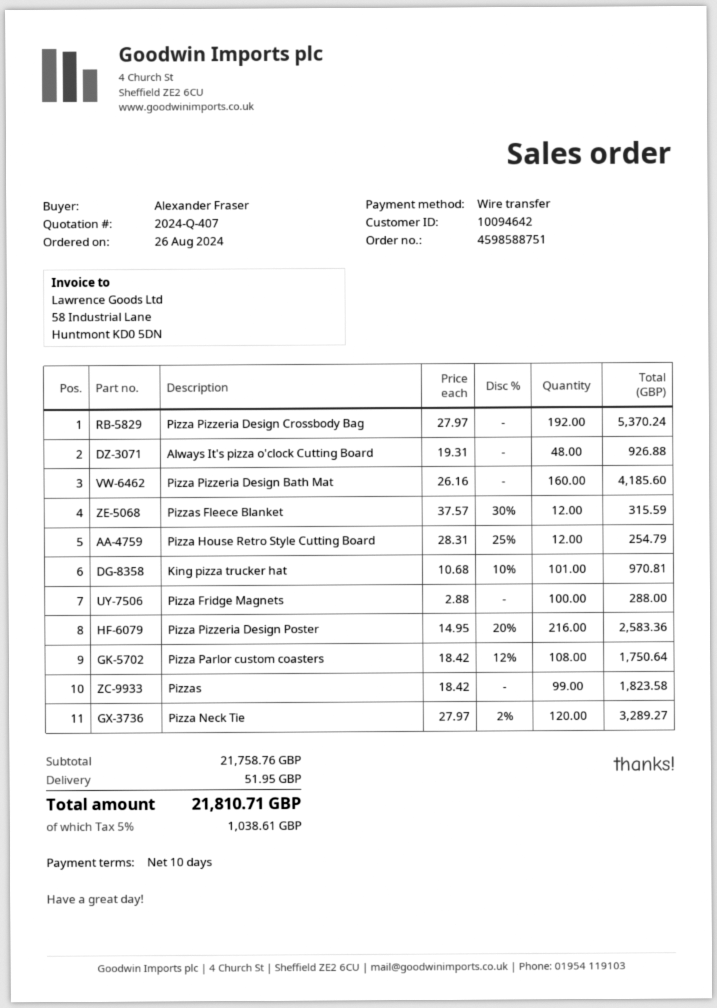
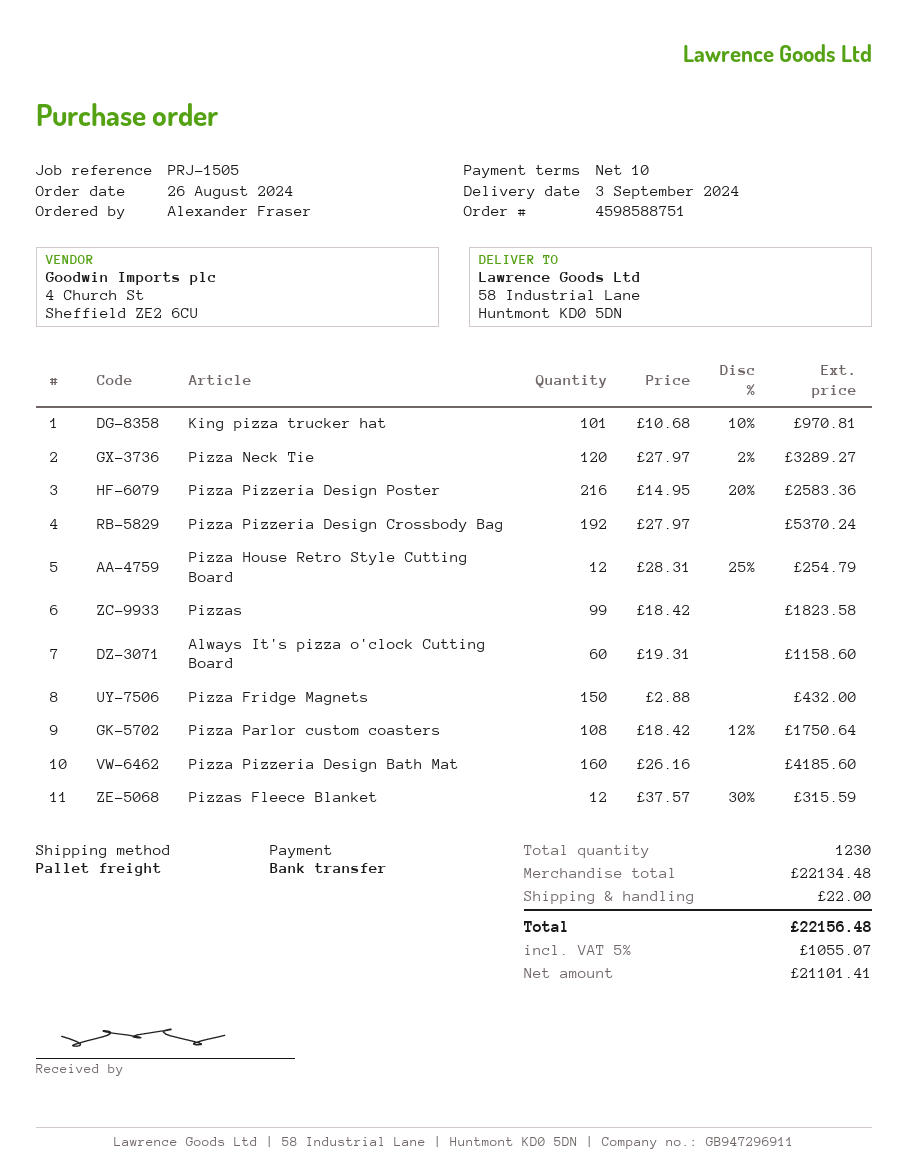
Always It's pizza o'clock Cutting Board: 48 x 19.31 = 926.88 -> 60 x 19.31 = 1158.60
Pizza Fridge Magnets: 100 x 2.88 = 288.00 -> 150 x 2.88 = 432.00
subtotal: 21758.76 -> 22134.48
shipping: 51.95 -> 22.00
tax: 5% = 1038.61 -> 5% = 1055.07
total: 21810.71 -> 22156.48

